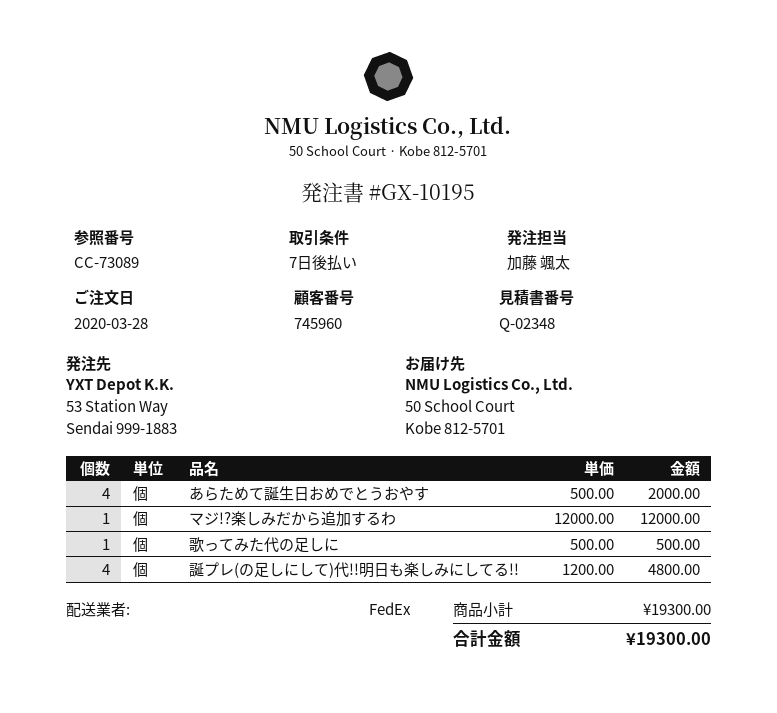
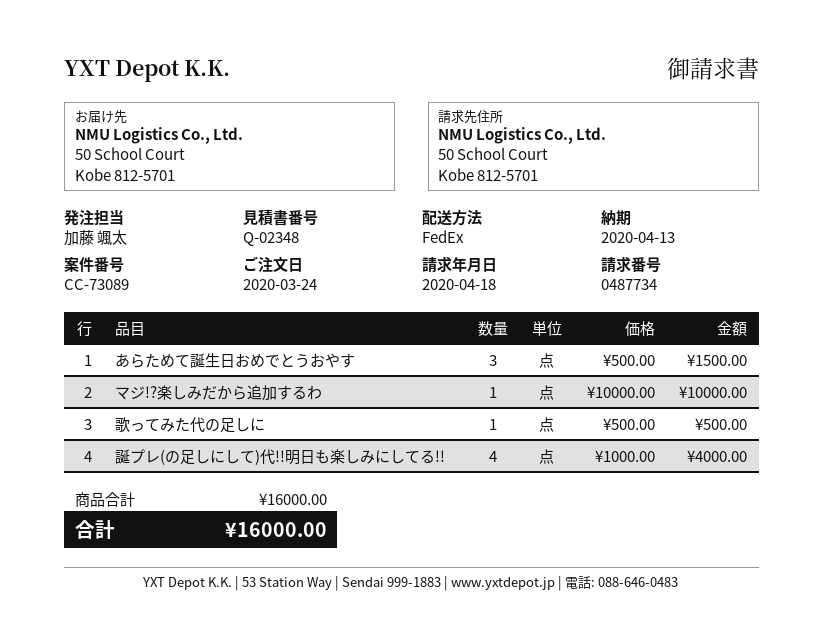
order date: 2020-03-28 -> 2020-03-24
あらためて誕生日おめでとうおやす: 4 x 500.00 = 2000.00 -> 3 x 500.00 = 1500.00
マジ!?楽しみだから追加するわ: 1 x 12000.00 = 12000.00 -> 1 x 10000.00 = 10000.00
誕プレ(の足しにして)代!!明日も楽しみにしてる!!: 4 x 1200.00 = 4800.00 -> 4 x 1000.00 = 4000.00
subtotal: 19300.00 -> 16000.00
total: 19300.00 -> 16000.00

